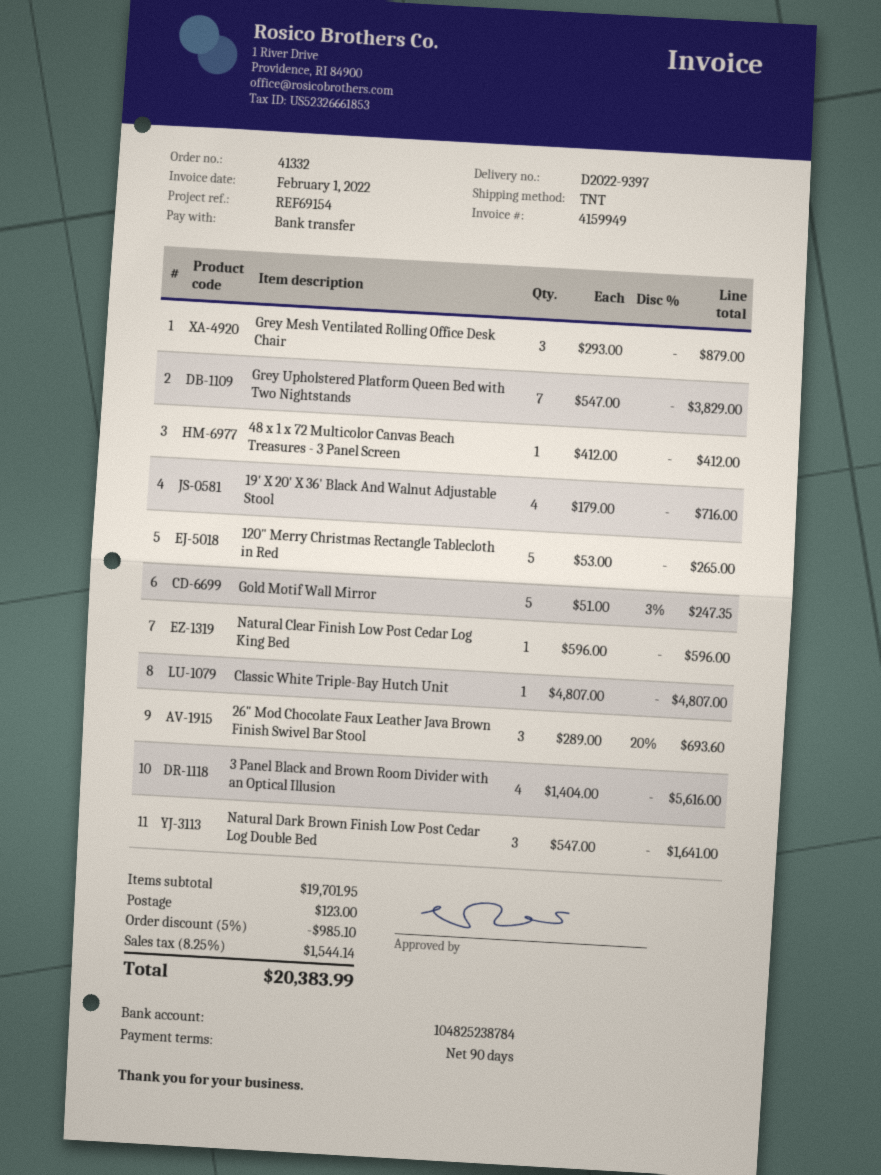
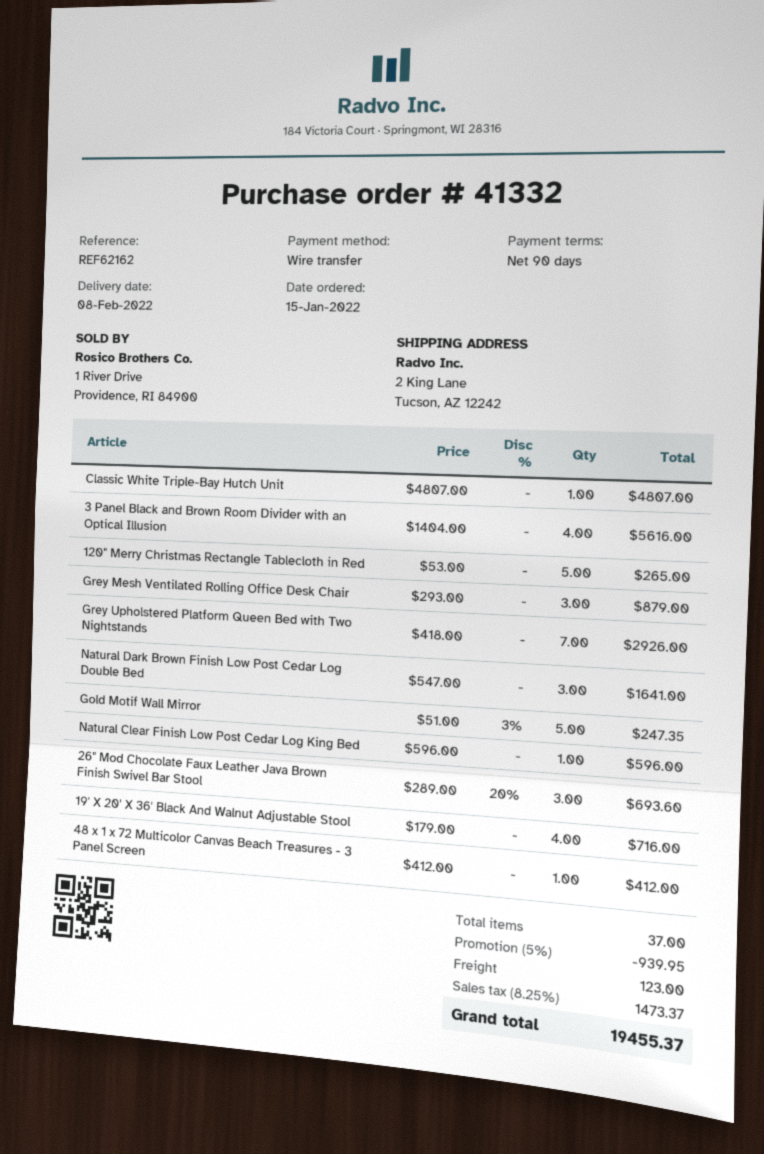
reference: REF69154 -> REF62162
Grey Upholstered Platform Queen Bed with Two Nightstands: 7 x 547.00 = 3829.00 -> 7 x 418.00 = 2926.00
discount: 5% = 985.10 -> 5% = 939.95
tax: 8.25% = 1544.14 -> 8.25% = 1473.37
total: 20383.99 -> 19455.37

